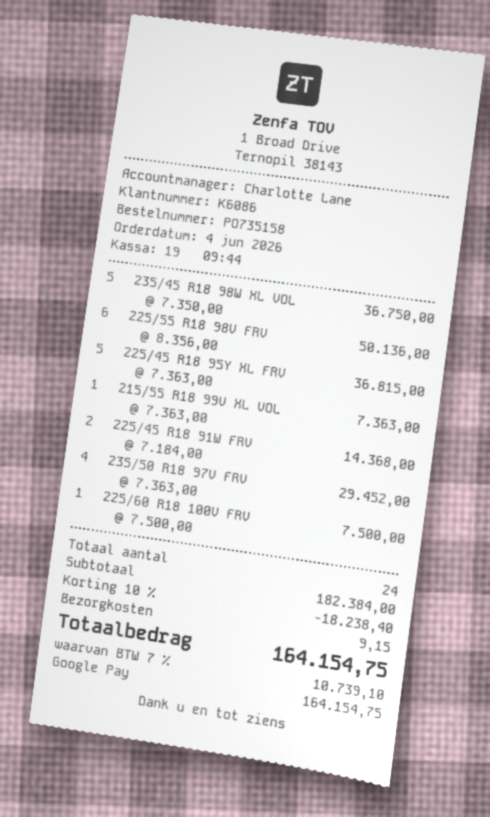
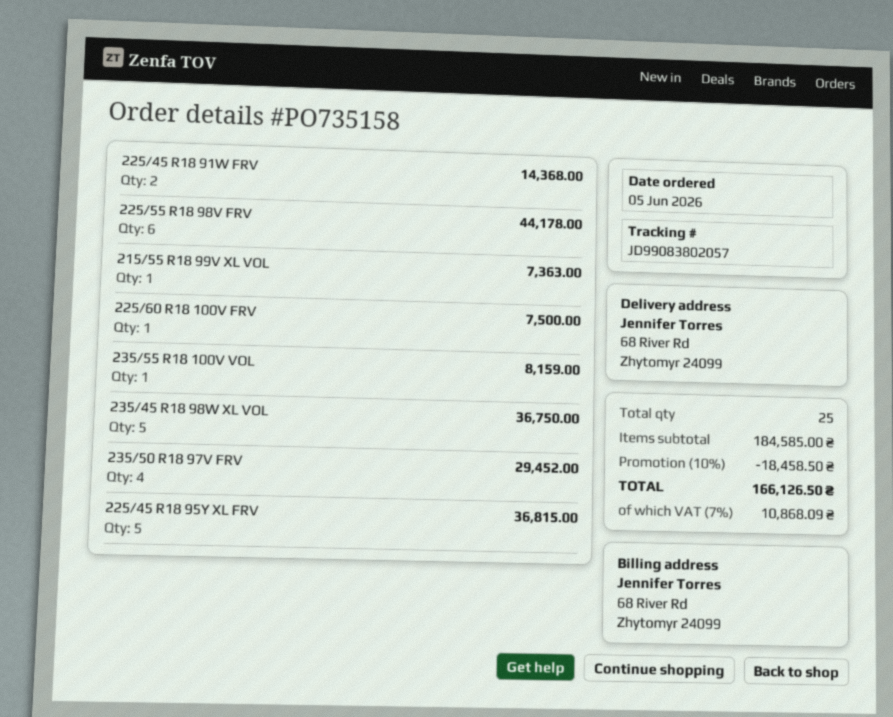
order date: 2026-06-04 -> 2026-06-05
225/55 R18 98V FRV: 6 for 50136.00 -> 6 for 44178.00
235/55 R18 100V VOL: none -> 1 for 8159.00
total quantity: 24 -> 25
subtotal: 182384.00 -> 184585.00
discount: 10% = 18238.40 -> 10% = 18458.50
shipping: 9.15 -> none
tax: 7% = 10739.10 -> 7% = 10868.09
total: 164154.75 -> 166126.50

